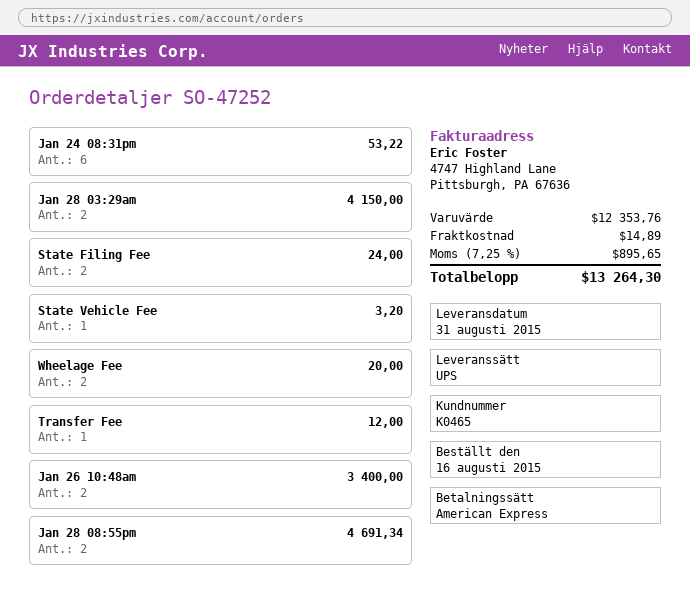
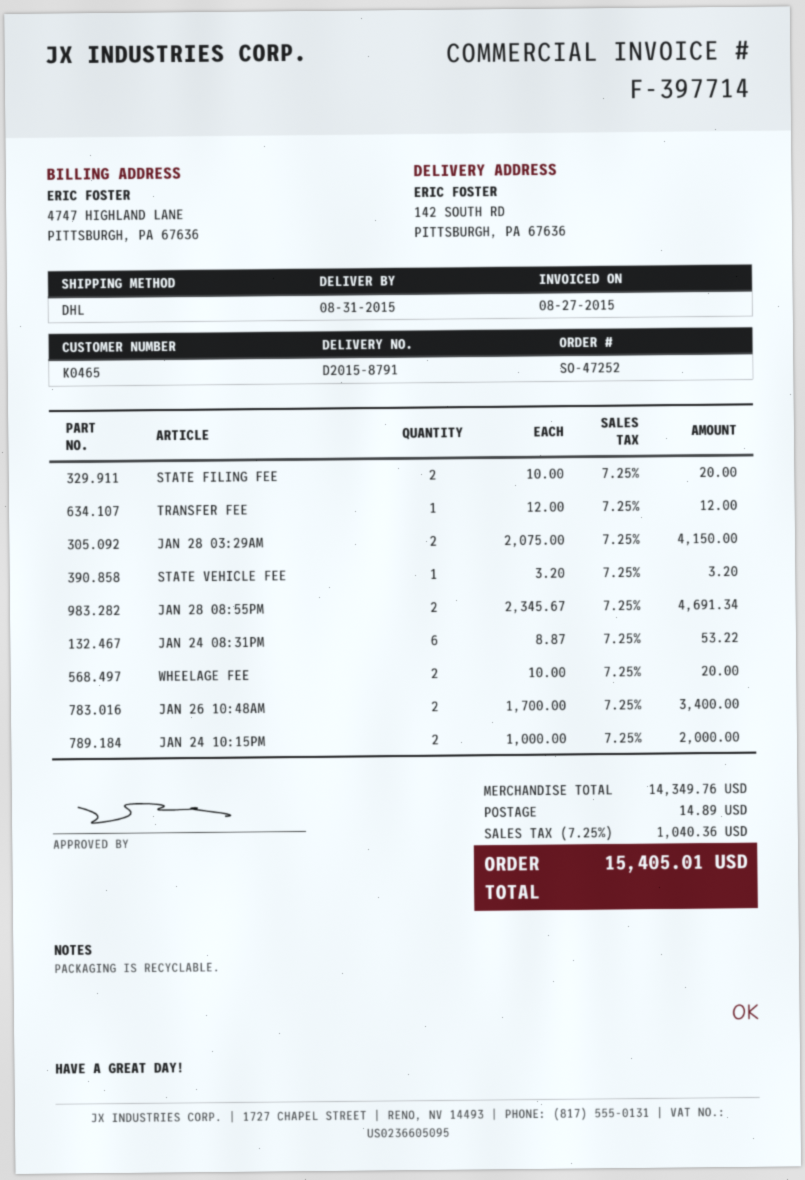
shipping method: UPS -> DHL
State Filing Fee: 2 for 24.00 -> 2 for 20.00
JAN 24 10:15PM: none -> 2 for 2000.00
subtotal: 12353.76 -> 14349.76
tax: 7.25% = 895.65 -> 7.25% = 1040.36
total: 13264.30 -> 15405.01

